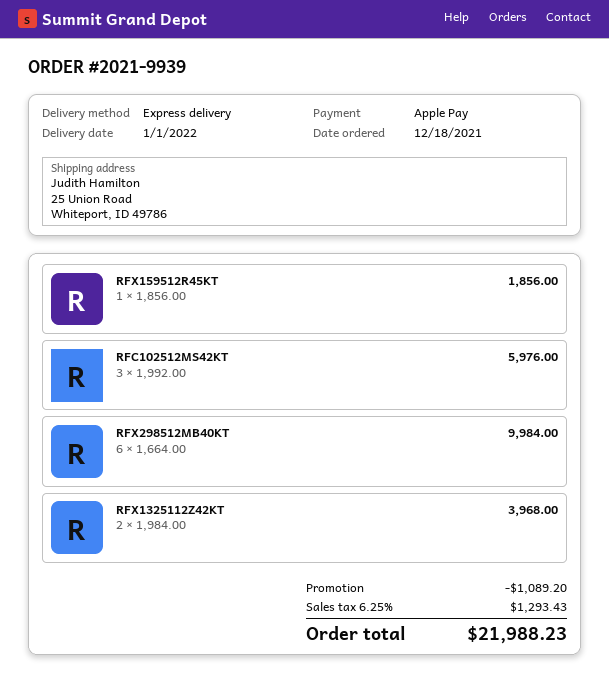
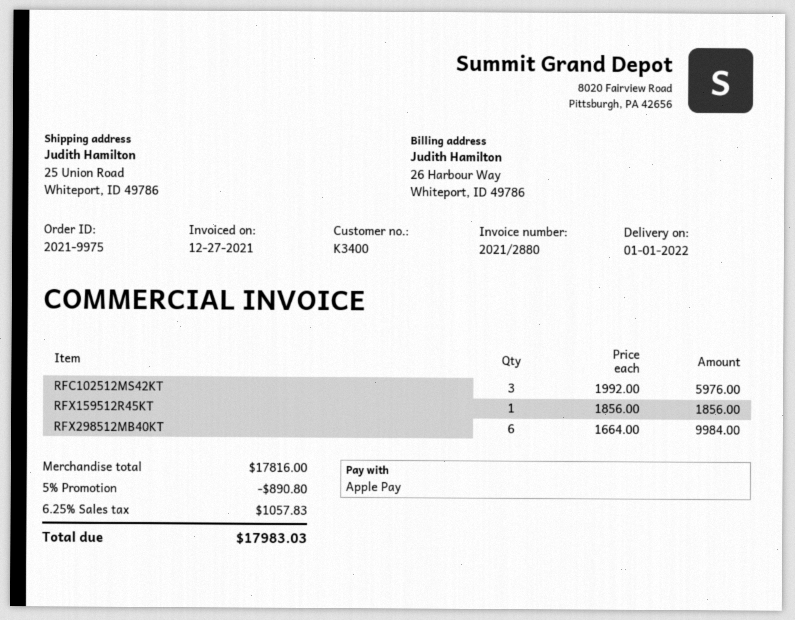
order number: 2021-9939 -> 2021-9975
RFX1325112Z42KT: 2 x 1984.00 = 3968.00 -> none
discount: 1089.20 -> 890.80
tax: 6.25% = 1293.43 -> 6.25% = 1057.83
total: 21988.23 -> 17983.03

